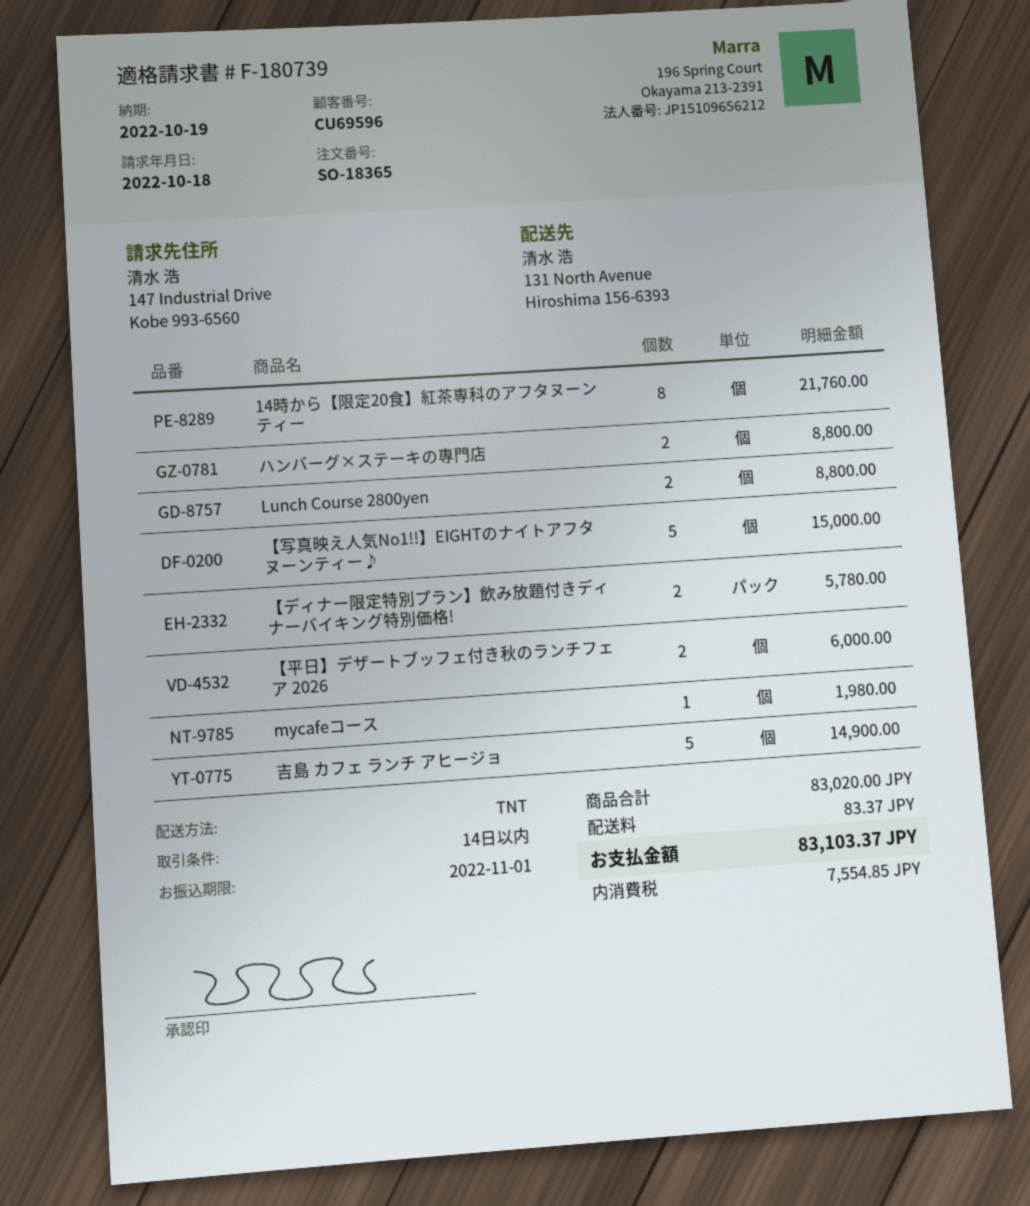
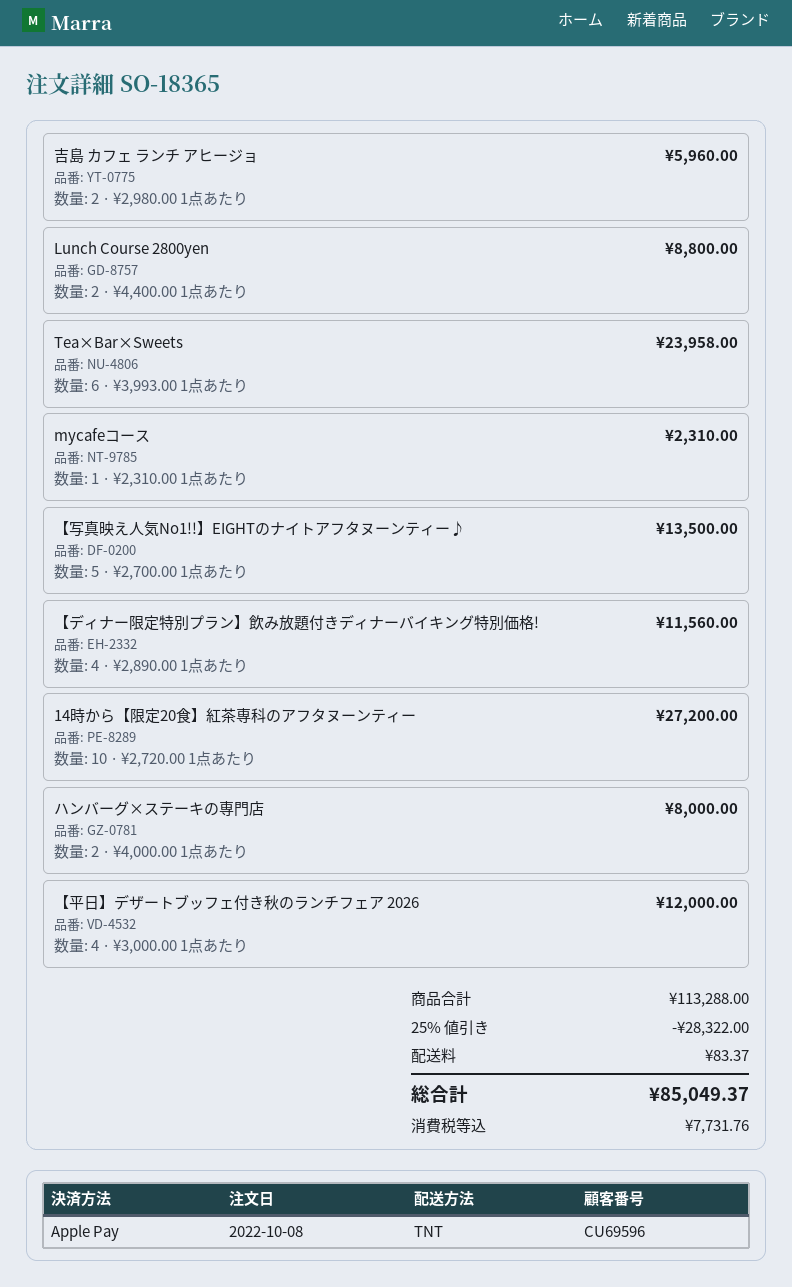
14時から【限定20食】紅茶専科のアフタヌーンティー: 8 for 21760.00 -> 10 for 27200.00
ハンバーグ×ステーキの専門店: 2 for 8800.00 -> 2 for 8000.00
【写真映え人気No1!!】EIGHTのナイトアフタヌーンティー♪: 5 for 15000.00 -> 5 for 13500.00
【ディナー限定特別プラン】飲み放題付きディナーバイキング特別価格!: 2 for 5780.00 -> 4 for 11560.00
【平日】デザートブッフェ付き秋のランチフェア 2026: 2 for 6000.00 -> 4 for 12000.00
mycafeコース: 1 for 1980.00 -> 1 for 2310.00
吉島 カフェ ランチ アヒージョ: 5 for 14900.00 -> 2 for 5960.00
Tea×Bar×Sweets: none -> 6 for 23958.00
subtotal: 83020.00 -> 113288.00
discount: none -> 25% = 28322.00
tax: 7554.85 -> 7731.76
total: 83103.37 -> 85049.37

